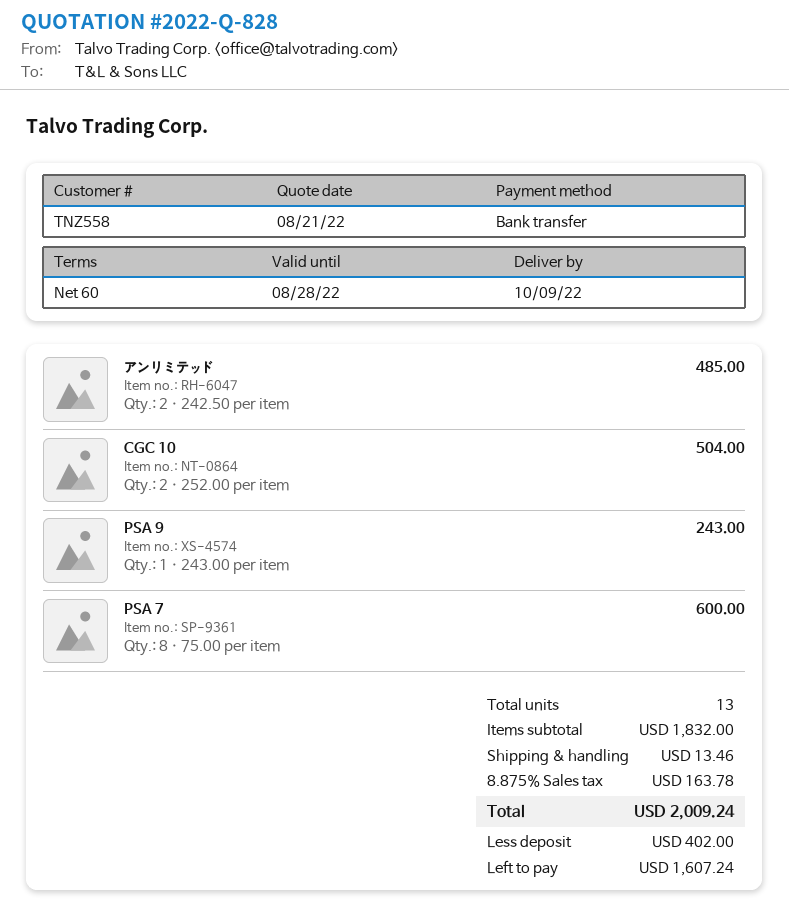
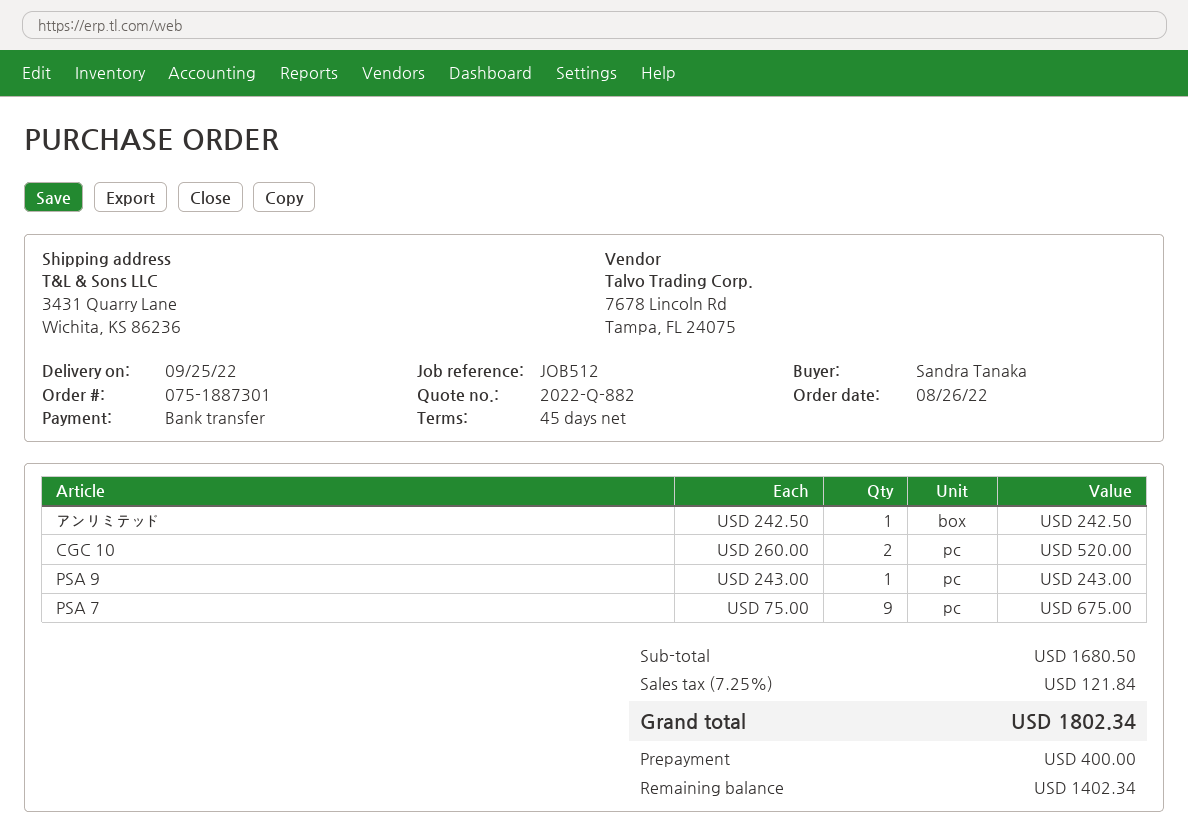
quote number: 2022-Q-828 -> 2022-Q-882
delivery date: 2022-10-09 -> 2022-09-25
payment terms: 60 days -> 45 days
アンリミテッド: 2 x 242.50 = 485.00 -> 1 x 242.50 = 242.50
CGC 10: 2 x 252.00 = 504.00 -> 2 x 260.00 = 520.00
PSA 7: 8 x 75.00 = 600.00 -> 9 x 75.00 = 675.00
subtotal: 1832.00 -> 1680.50
shipping: 13.46 -> none
tax: 8.875% = 163.78 -> 7.25% = 121.84
total: 2009.24 -> 1802.34
deposit: 402.00 -> 400.00
balance: 1607.24 -> 1402.34

